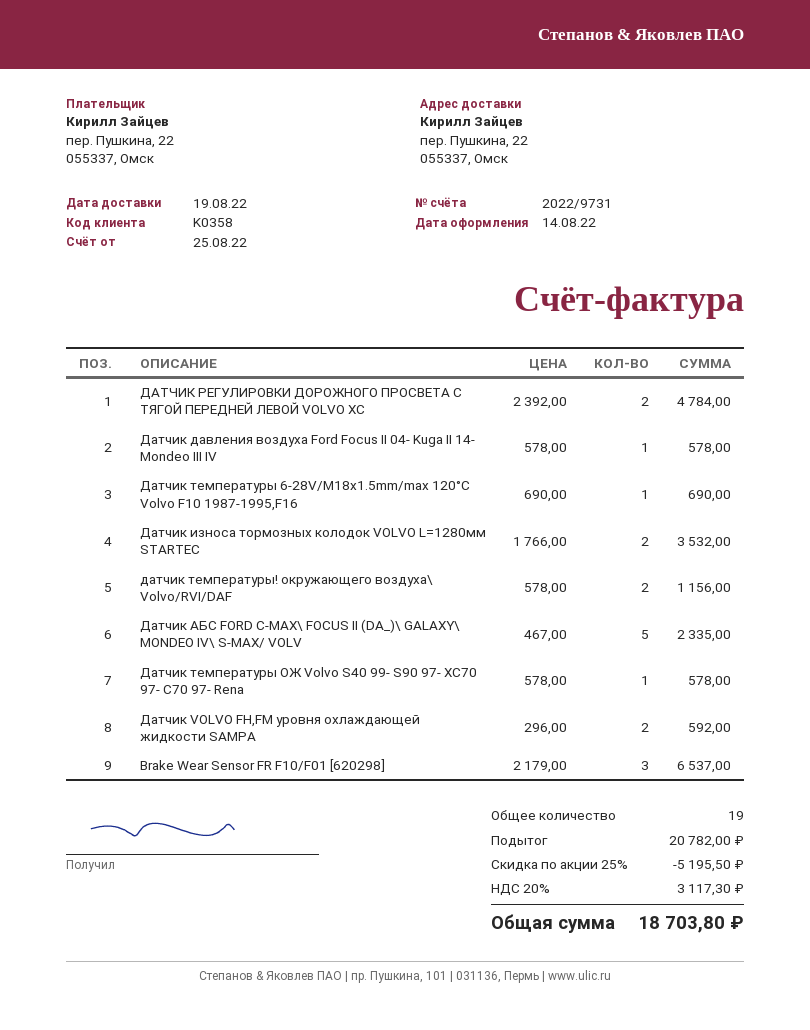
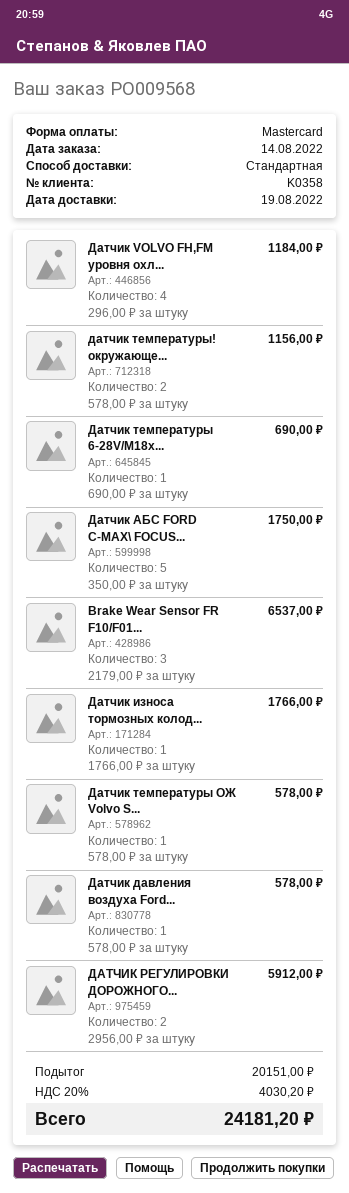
ДАТЧИК РЕГУЛИРОВКИ ДОРОЖНОГО ПРОСВЕТА С ТЯГОЙ ПЕРЕДНЕЙ ЛЕВОЙ VOLVO XC: 2 x 2392.00 = 4784.00 -> 2 x 2956.00 = 5912.00
Датчик износа тормозных колодок VOLVO L=1280мм STARTEC: 2 x 1766.00 = 3532.00 -> 1 x 1766.00 = 1766.00
Датчик AБС FORD C-MAX\ FOCUS II (DA_)\ GALAXY\ MONDEO IV\ S-MAX/ VOLV: 5 x 467.00 = 2335.00 -> 5 x 350.00 = 1750.00
Датчик VOLVO FH,FM уровня охлаждающей жидкости SAMPA: 2 x 296.00 = 592.00 -> 4 x 296.00 = 1184.00
subtotal: 20782.00 -> 20151.00
discount: 25% = 5195.50 -> none
tax: 20% = 3117.30 -> 20% = 4030.20
total: 18703.80 -> 24181.20

